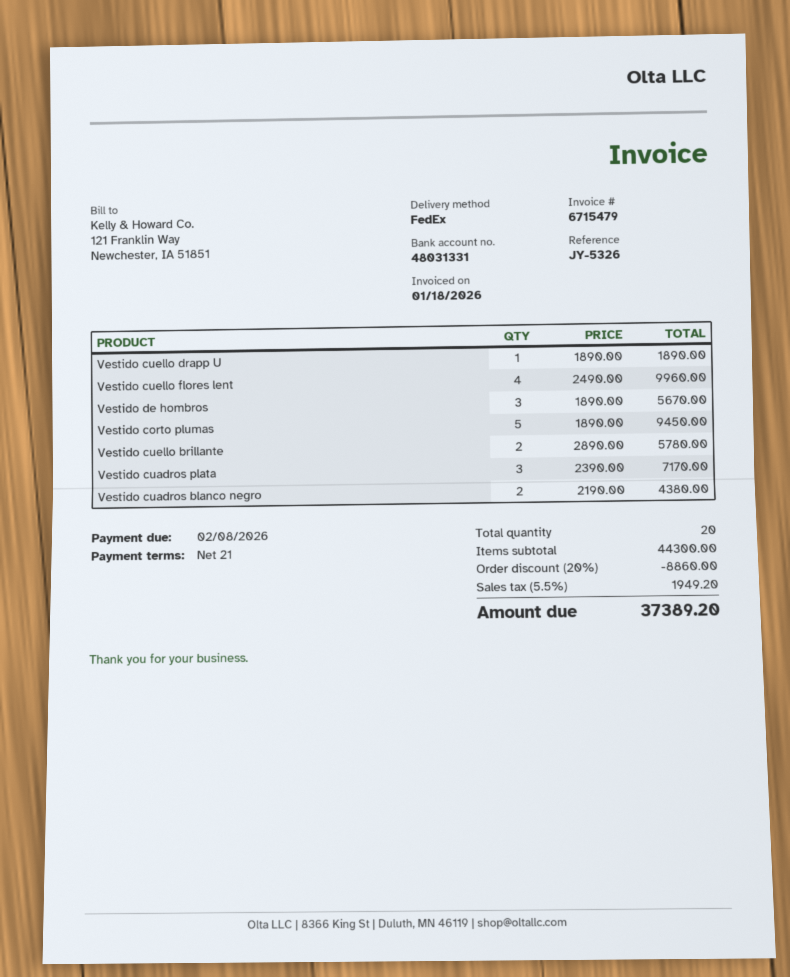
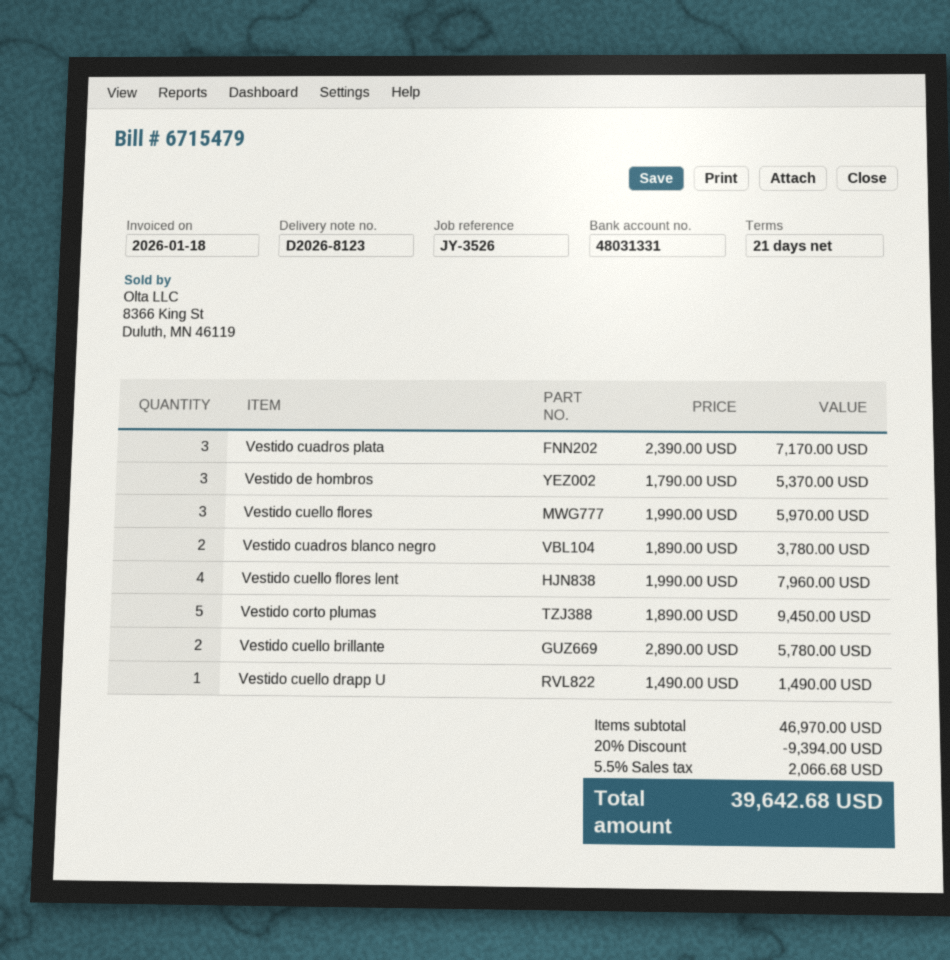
reference: JY-5326 -> JY-3526
Vestido cuello drapp U: 1 x 1890.00 = 1890.00 -> 1 x 1490.00 = 1490.00
Vestido cuello flores lent: 4 x 2490.00 = 9960.00 -> 4 x 1990.00 = 7960.00
Vestido de hombros: 3 x 1890.00 = 5670.00 -> 3 x 1790.00 = 5370.00
Vestido cuadros blanco negro: 2 x 2190.00 = 4380.00 -> 2 x 1890.00 = 3780.00
Vestido cuello flores: none -> 3 x 1990.00 = 5970.00
subtotal: 44300.00 -> 46970.00
discount: 20% = 8860.00 -> 20% = 9394.00
tax: 5.5% = 1949.20 -> 5.5% = 2066.68
total: 37389.20 -> 39642.68

